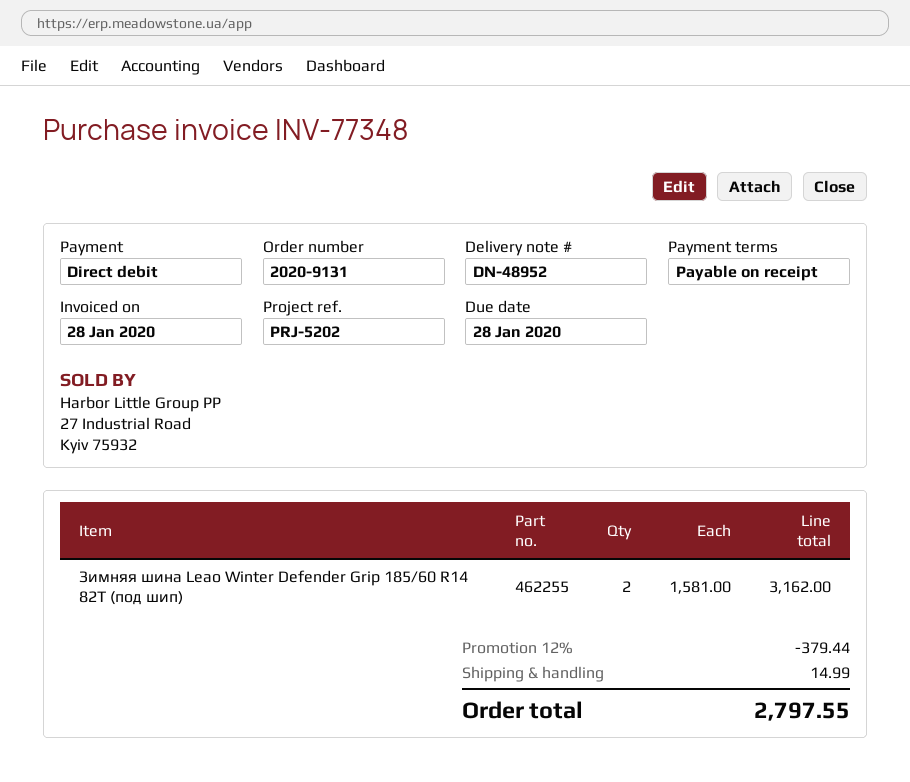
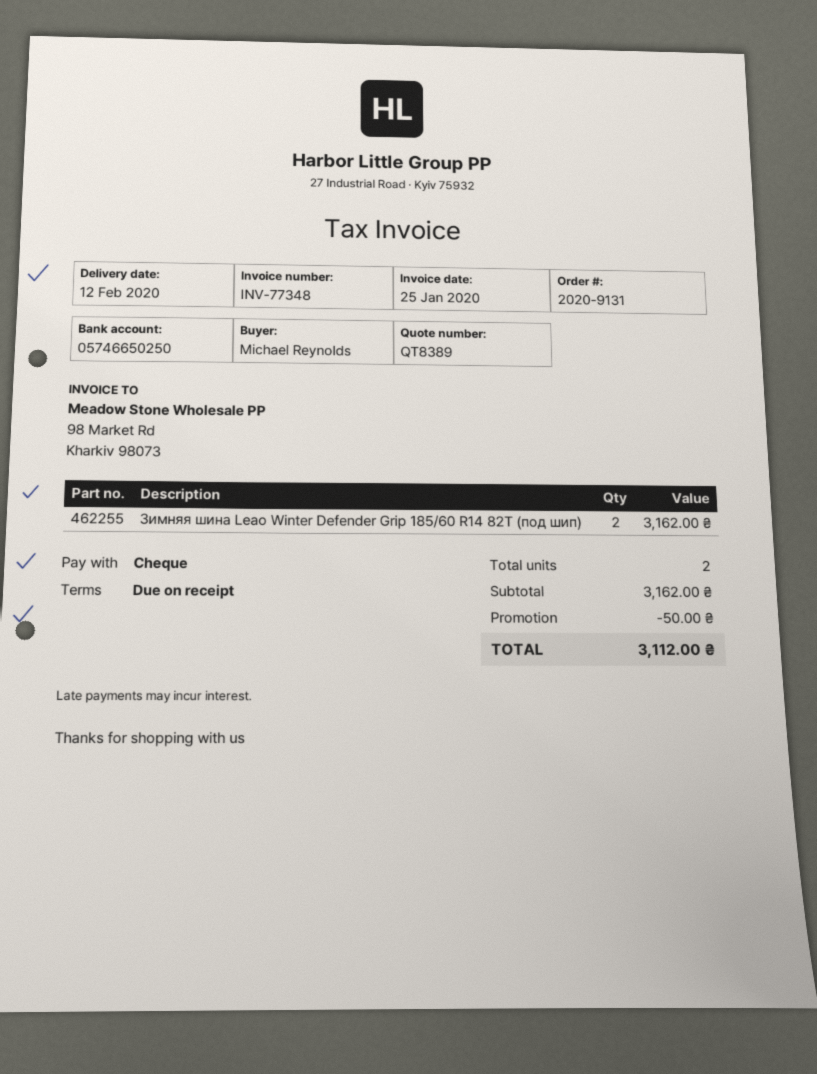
invoice date: 2020-01-28 -> 2020-01-25
payment method: direct debit -> cheque
discount: 379.44 -> 50.00
shipping: 14.99 -> none
total: 2797.55 -> 3112.00

